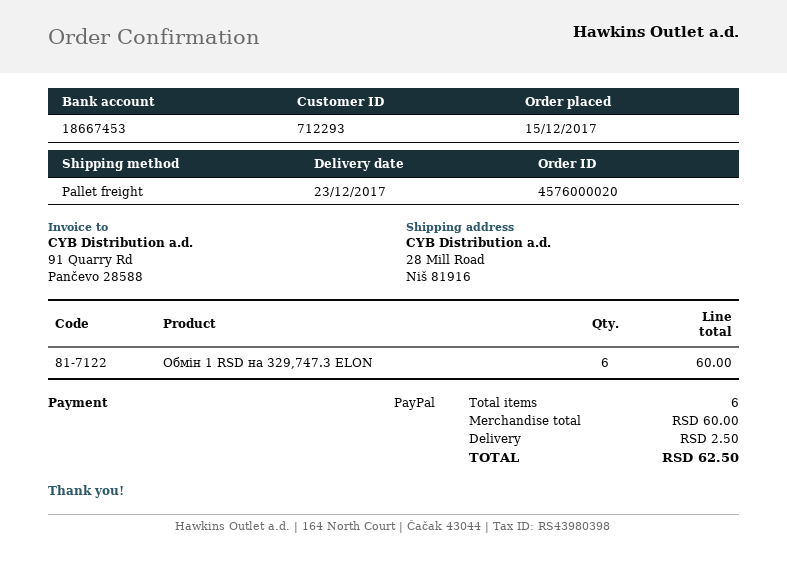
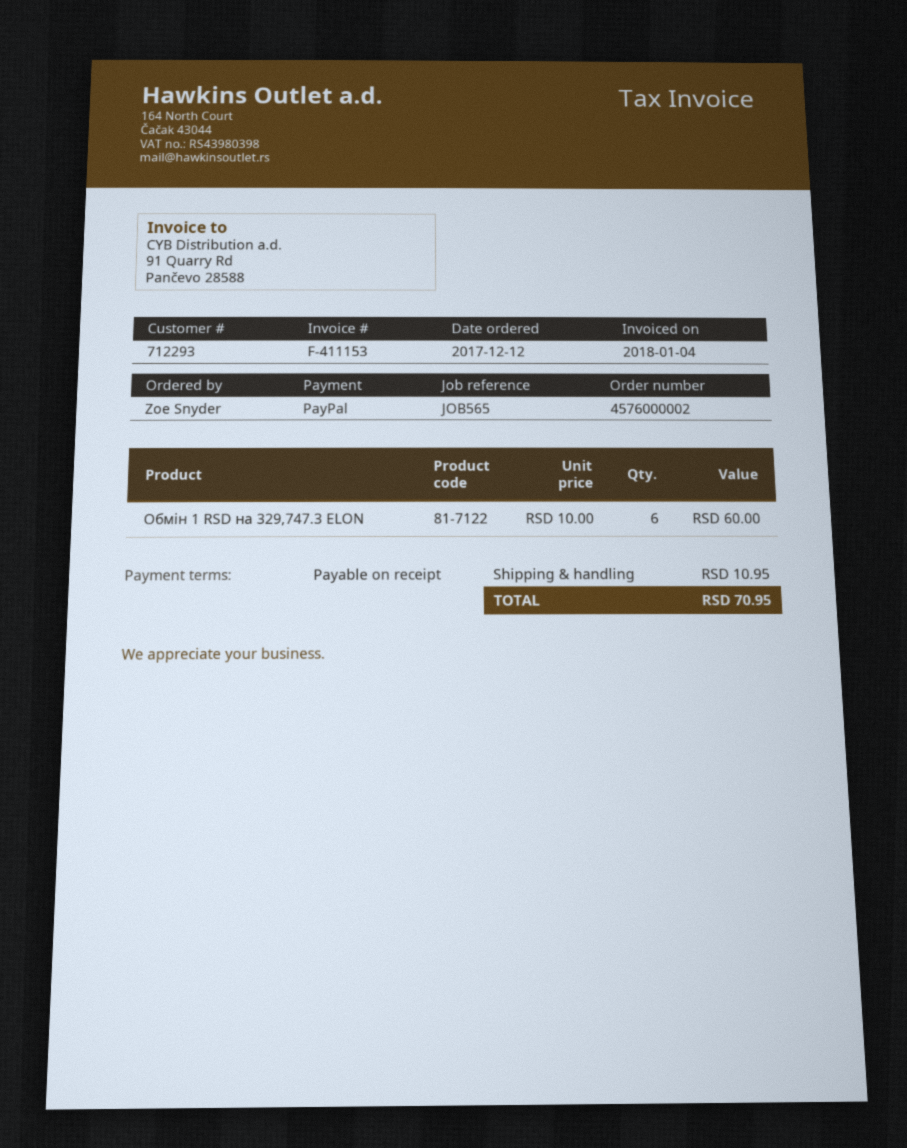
order number: 4576000020 -> 4576000002
order date: 2017-12-15 -> 2017-12-12
shipping: 2.50 -> 10.95
total: 62.50 -> 70.95

